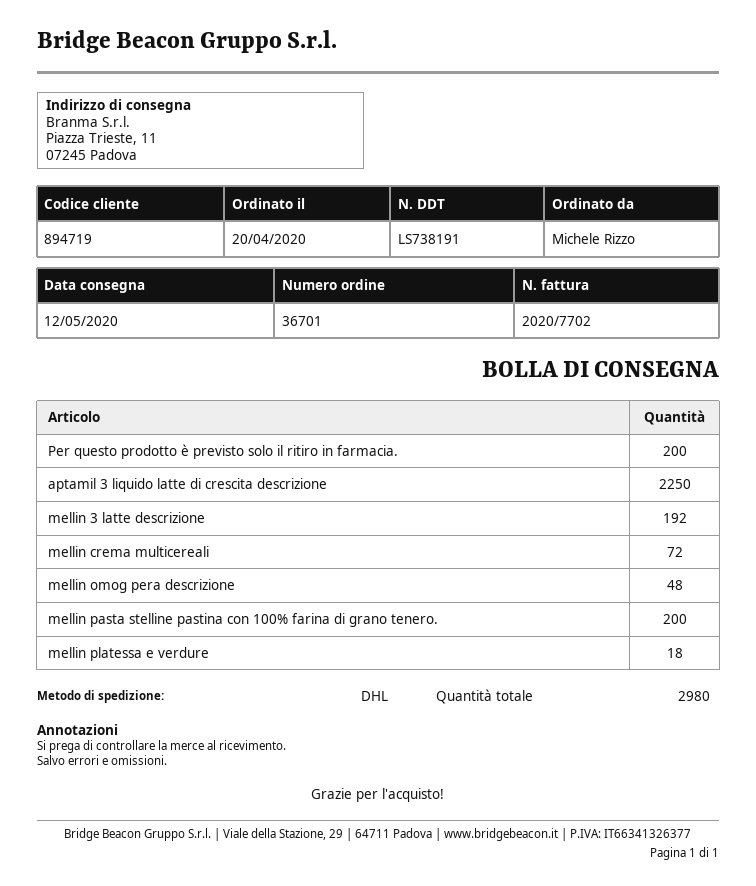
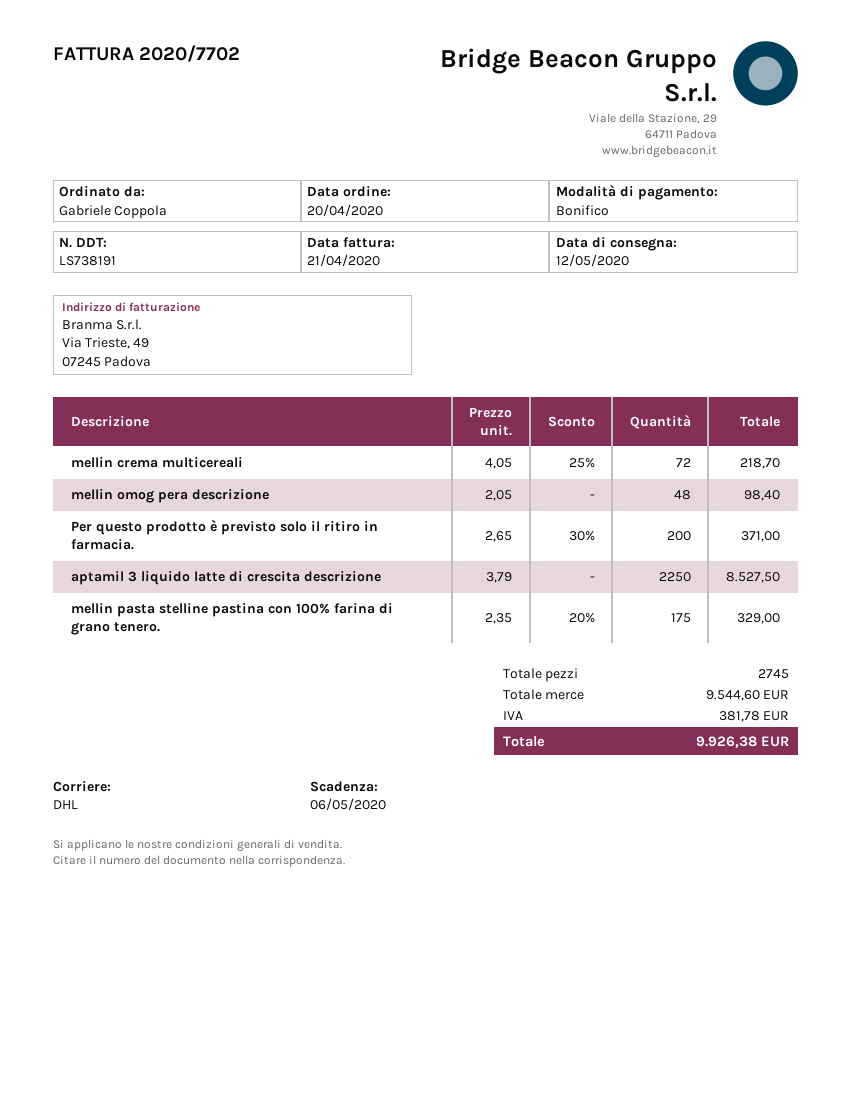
ordered by: Michele Rizzo -> Gabriele Coppola
mellin 3 latte descrizione: 192 -> none
mellin pasta stelline pastina con 100% farina di grano tenero.: 200 -> 175
mellin platessa e verdure: 18 -> none
total quantity: 2980 -> 2745

